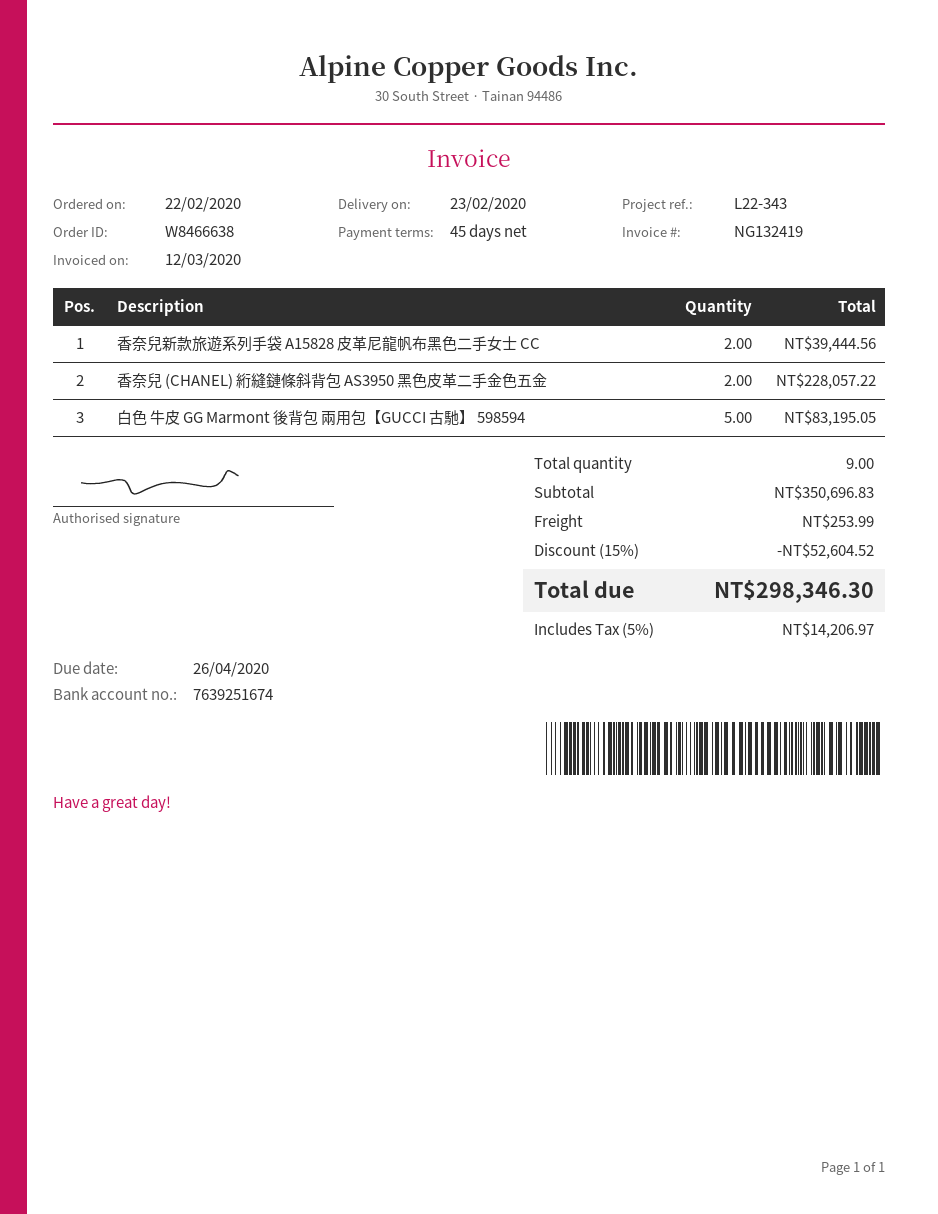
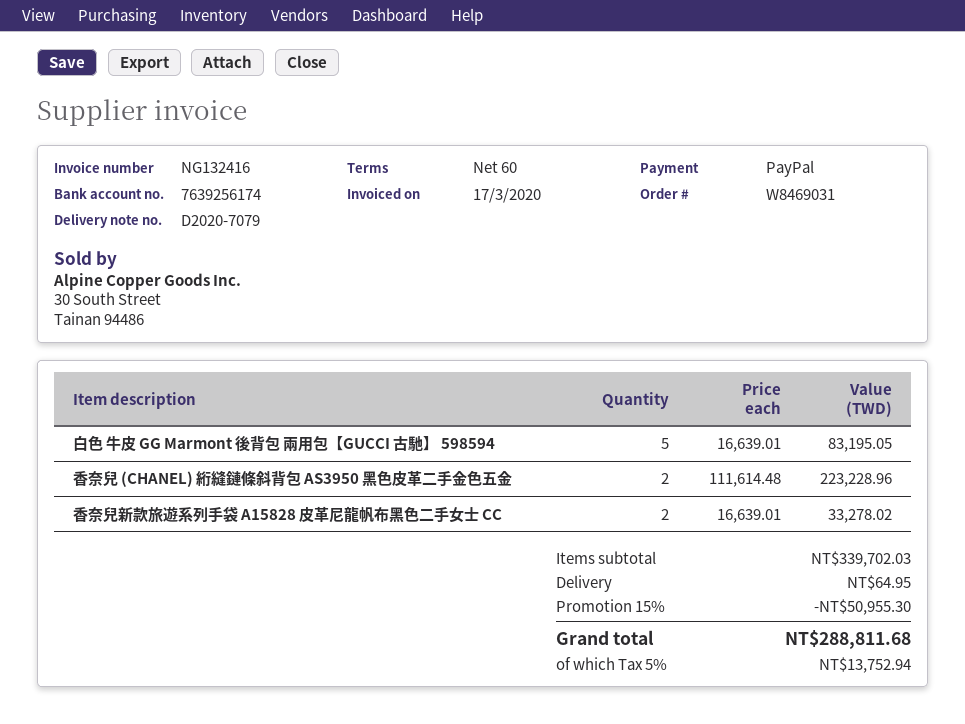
order number: W8466638 -> W8469031
invoice number: NG132419 -> NG132416
invoice date: 2020-03-12 -> 2020-03-17
payment terms: 45 days -> 60 days
bank account: 7639251674 -> 7639256174
香奈兒新款旅遊系列手袋 A15828 皮革尼龍帆布黑色二手女士 CC: 2 for 39444.56 -> 2 for 33278.02
香奈兒 (CHANEL) 絎縫鏈條斜背包 AS3950 黑色皮革二手金色五金: 2 for 228057.22 -> 2 for 223228.96
subtotal: 350696.83 -> 339702.03
discount: 15% = 52604.52 -> 15% = 50955.30
shipping: 253.99 -> 64.95
tax: 5% = 14206.97 -> 5% = 13752.94
total: 298346.30 -> 288811.68

